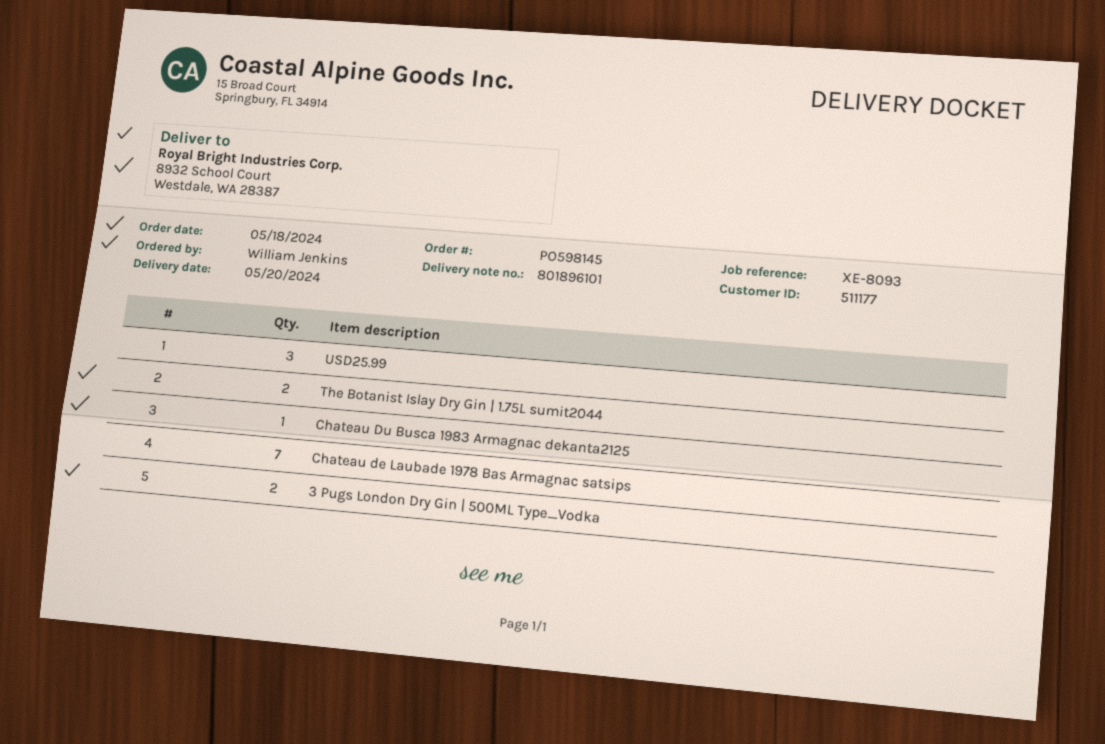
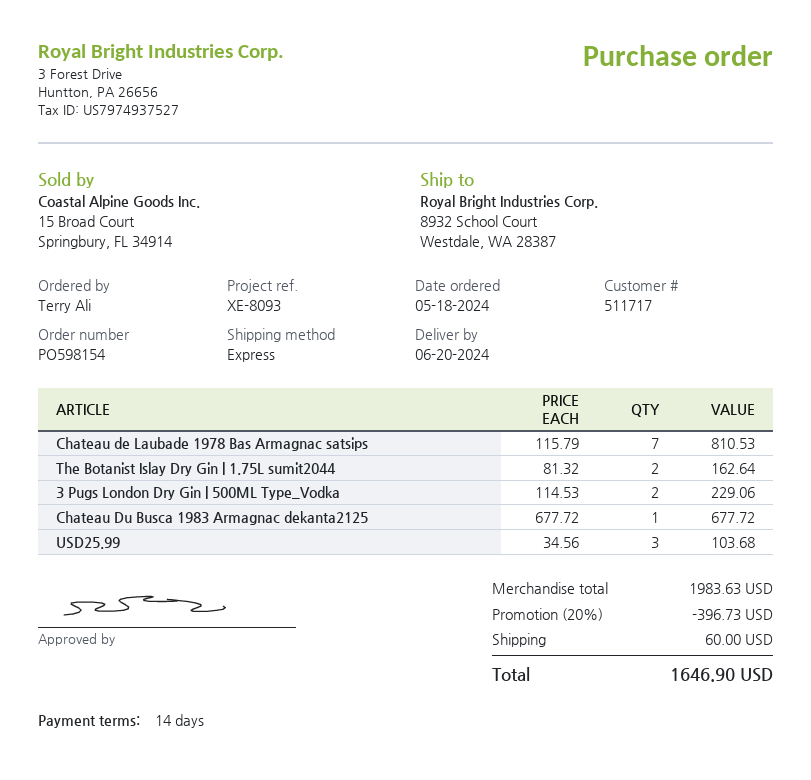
order number: PO598145 -> PO598154
delivery date: 2024-05-20 -> 2024-06-20
customer number: 511177 -> 511717
ordered by: William Jenkins -> Terry Ali

